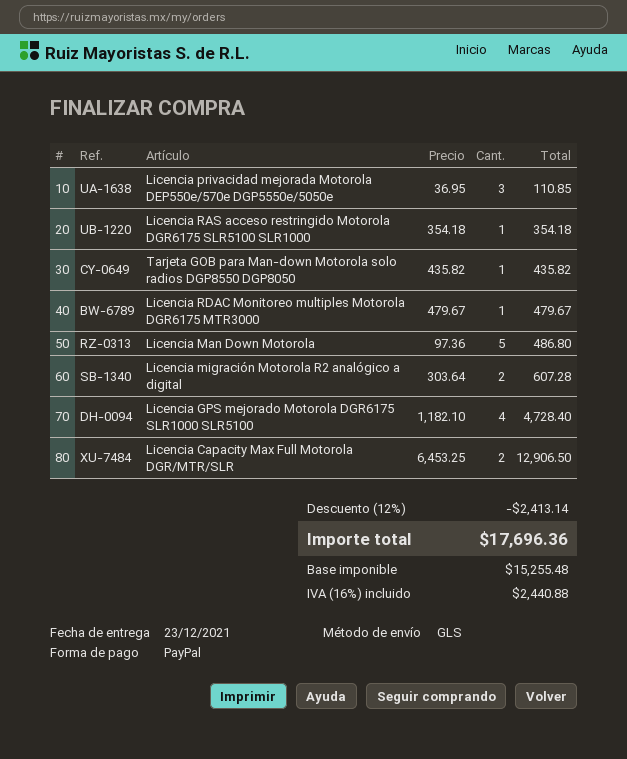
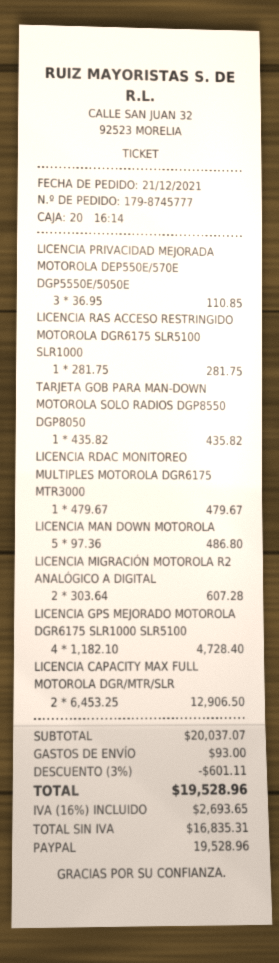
Licencia RAS acceso restringido Motorola DGR6175 SLR5100 SLR1000: 1 x 354.18 = 354.18 -> 1 x 281.75 = 281.75
discount: 12% = 2413.14 -> 3% = 601.11
shipping: none -> 93.00
net: 15255.48 -> 16835.31
tax: 16% = 2440.88 -> 16% = 2693.65
total: 17696.36 -> 19528.96

